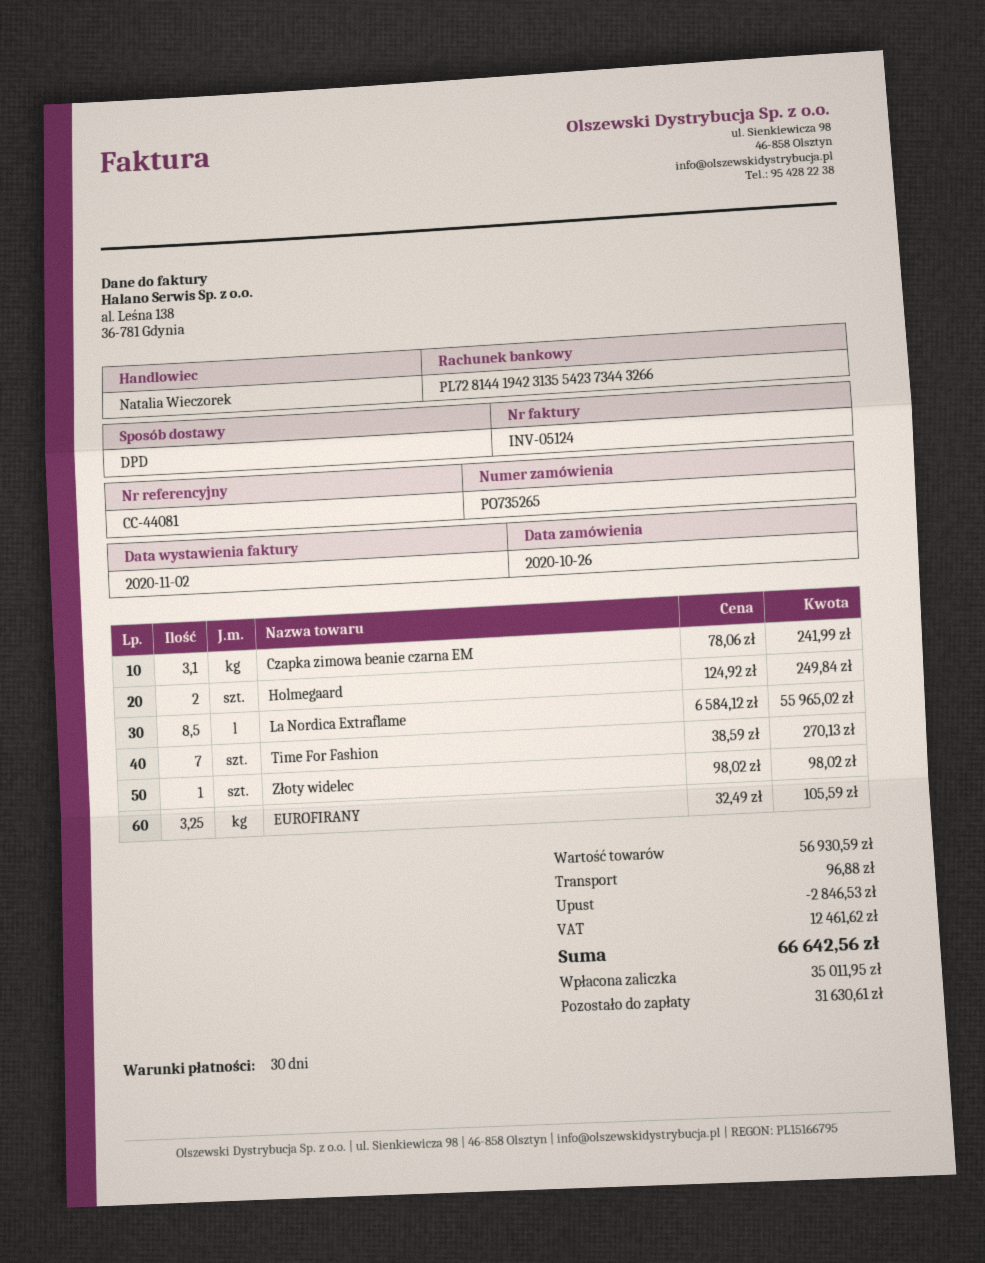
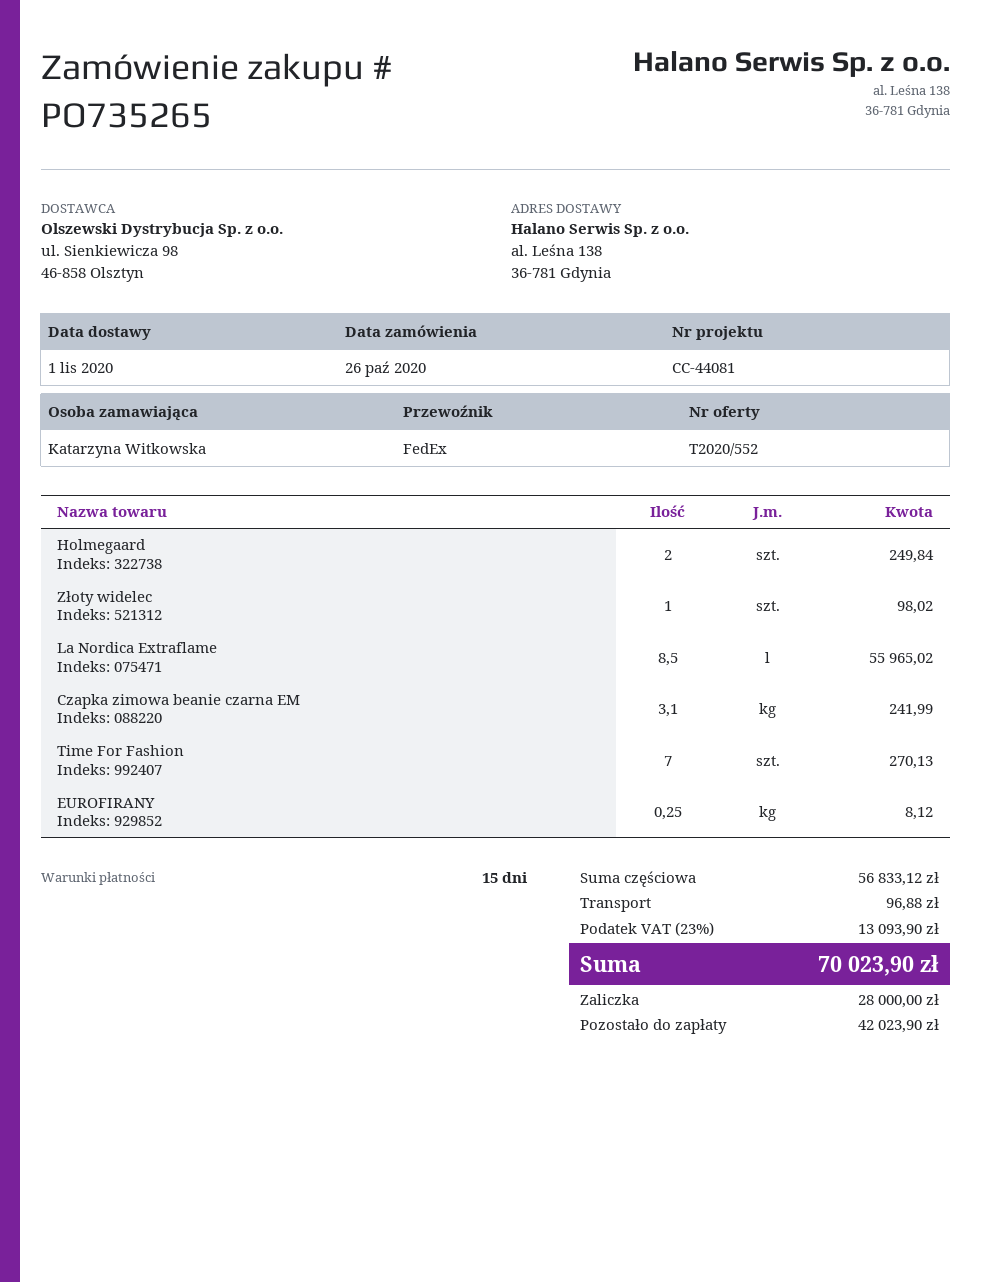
payment terms: 30 days -> 15 days
shipping method: DPD -> FedEx
EUROFIRANY: 3.25 for 105.59 -> 0.25 for 8.12
subtotal: 56930.59 -> 56833.12
discount: 2846.53 -> none
tax: 12461.62 -> 13093.90
total: 66642.56 -> 70023.90
deposit: 35011.95 -> 28000.00
balance: 31630.61 -> 42023.90

